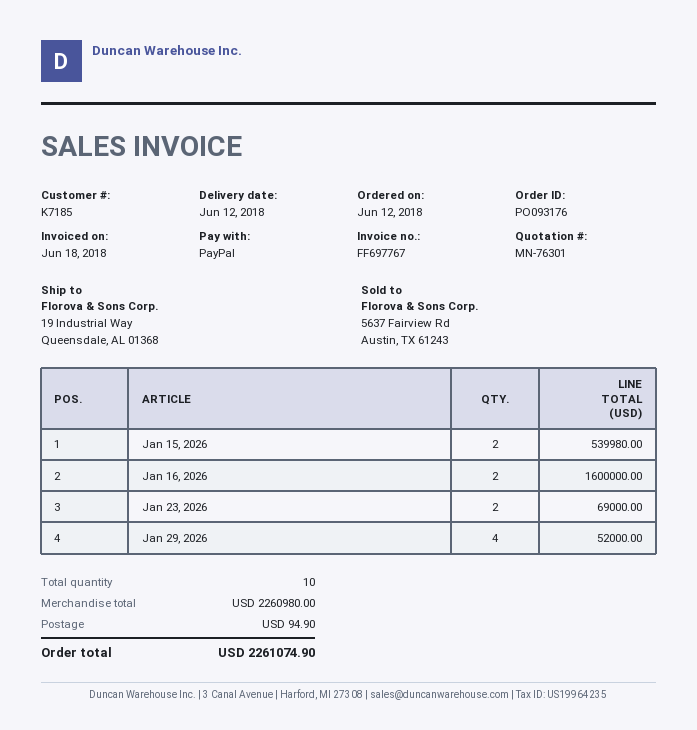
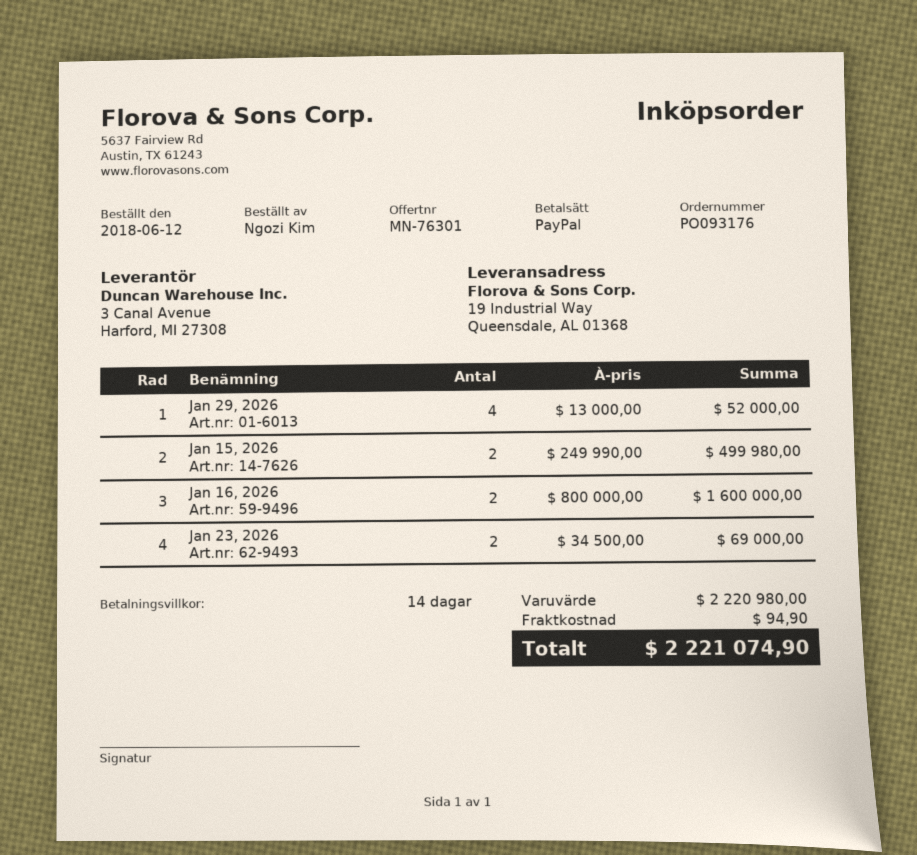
Jan 15, 2026: 2 for 539980.00 -> 2 for 499980.00
subtotal: 2260980.00 -> 2220980.00
total: 2261074.90 -> 2221074.90

